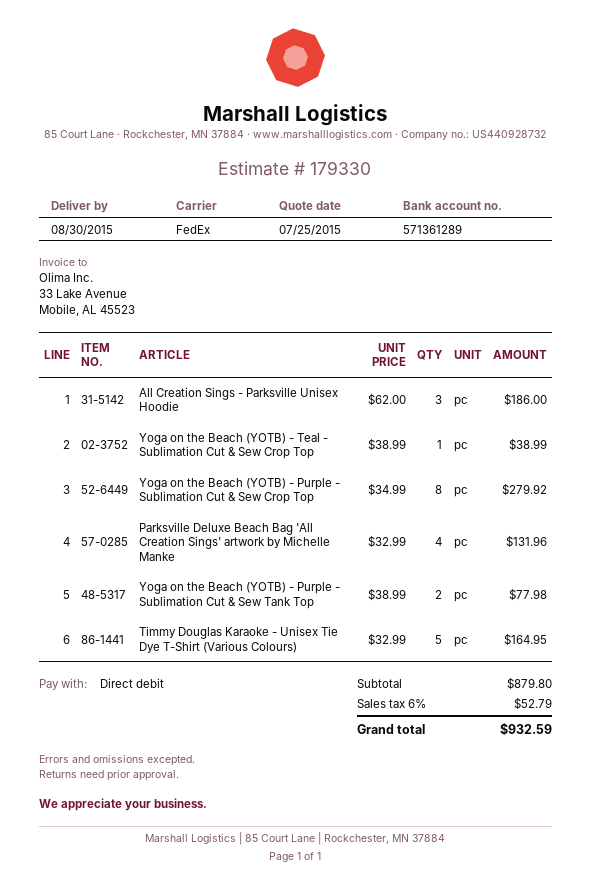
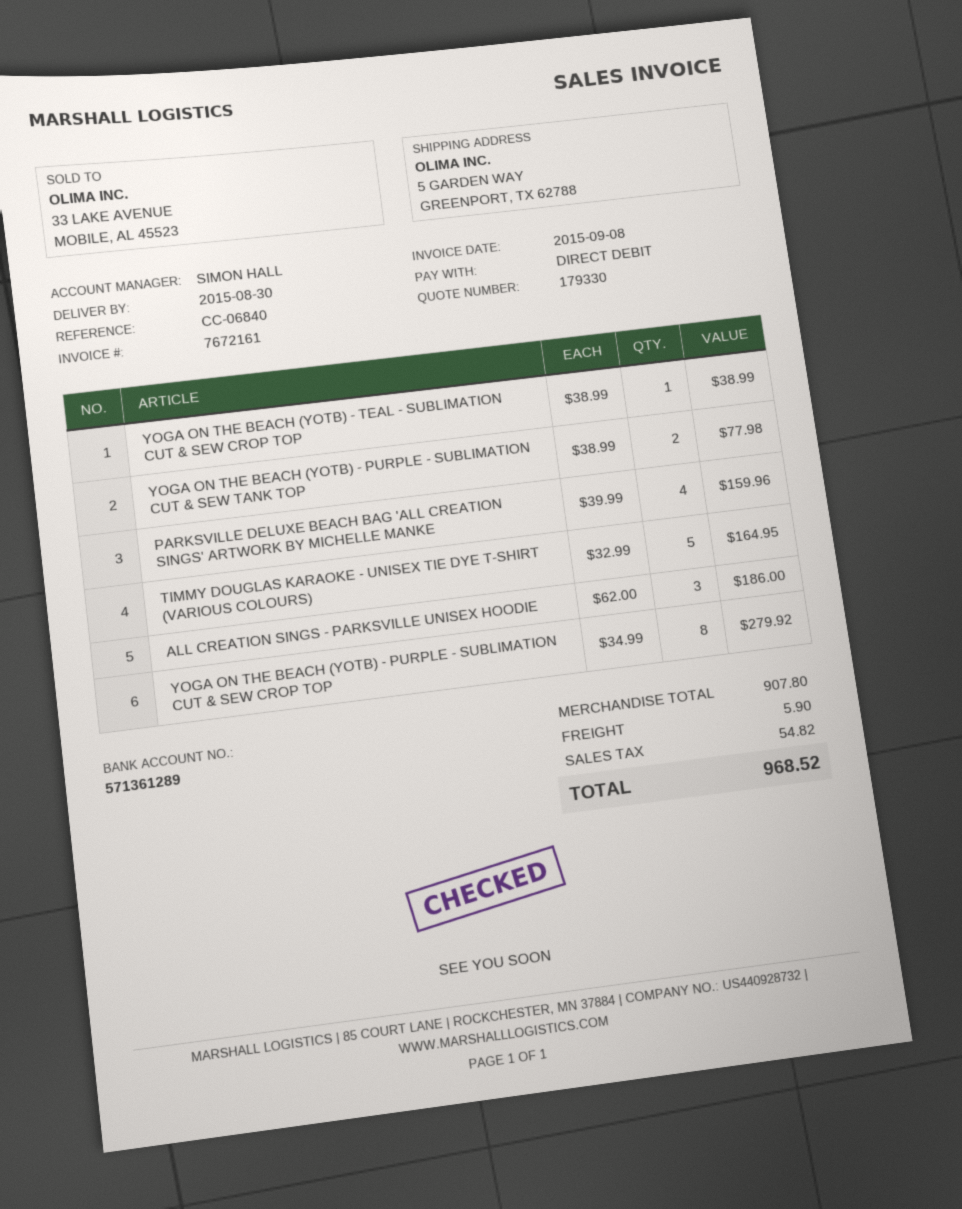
Parksville Deluxe Beach Bag 'All Creation Sings' artwork by Michelle Manke: 4 x 32.99 = 131.96 -> 4 x 39.99 = 159.96
subtotal: 879.80 -> 907.80
shipping: none -> 5.90
tax: 52.79 -> 54.82
total: 932.59 -> 968.52

